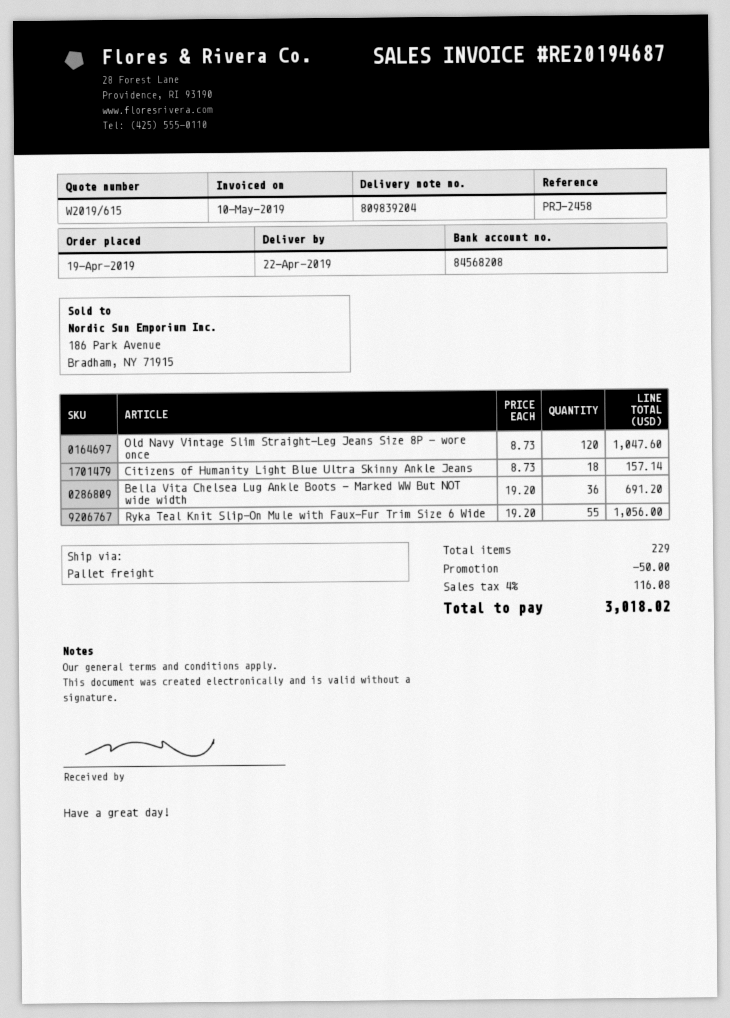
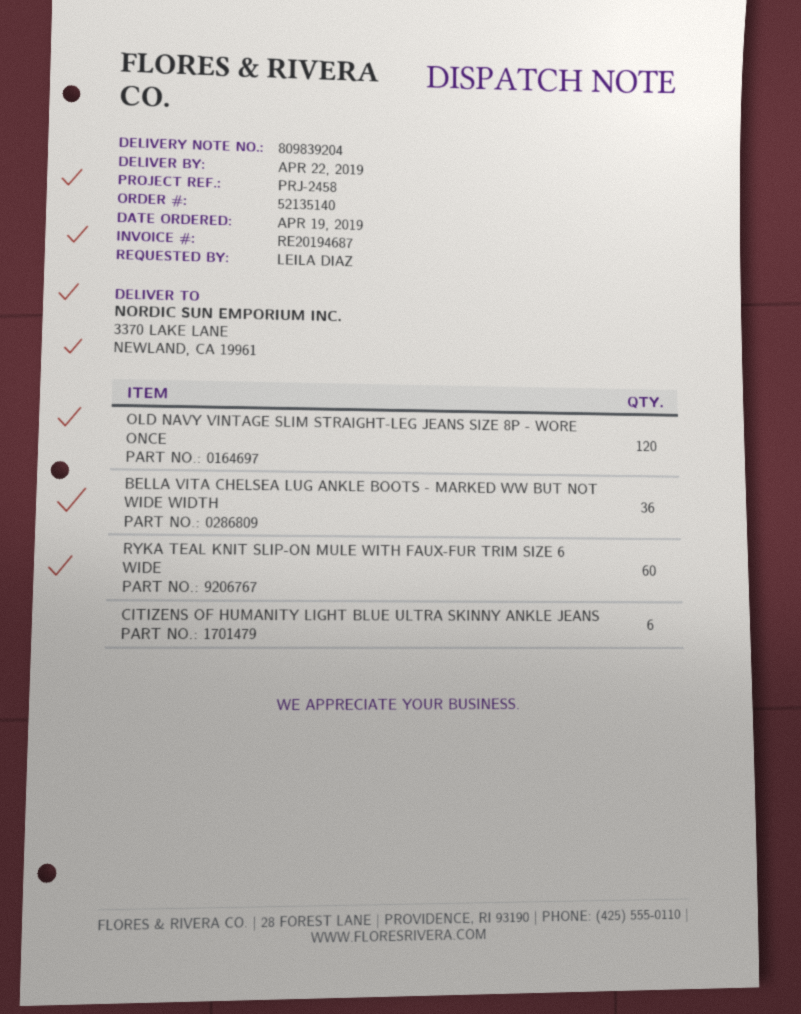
Citizens of Humanity Light Blue Ultra Skinny Ankle Jeans: 18 -> 6
Ryka Teal Knit Slip-On Mule with Faux-Fur Trim Size 6 Wide: 55 -> 60

